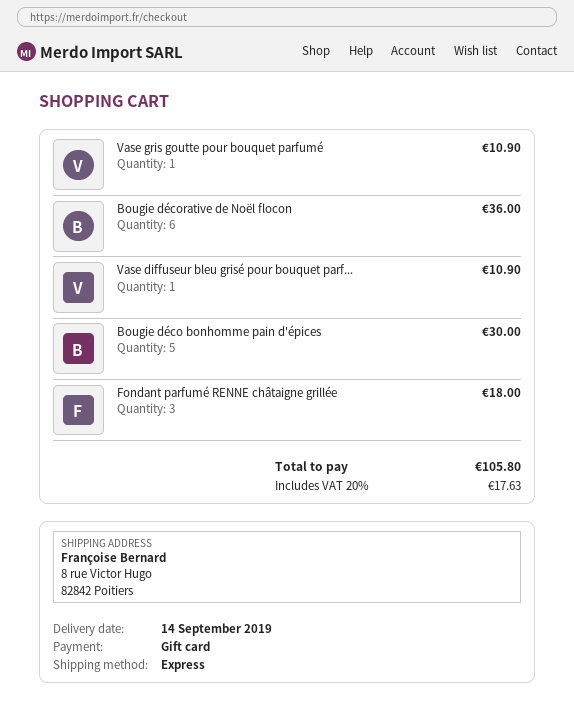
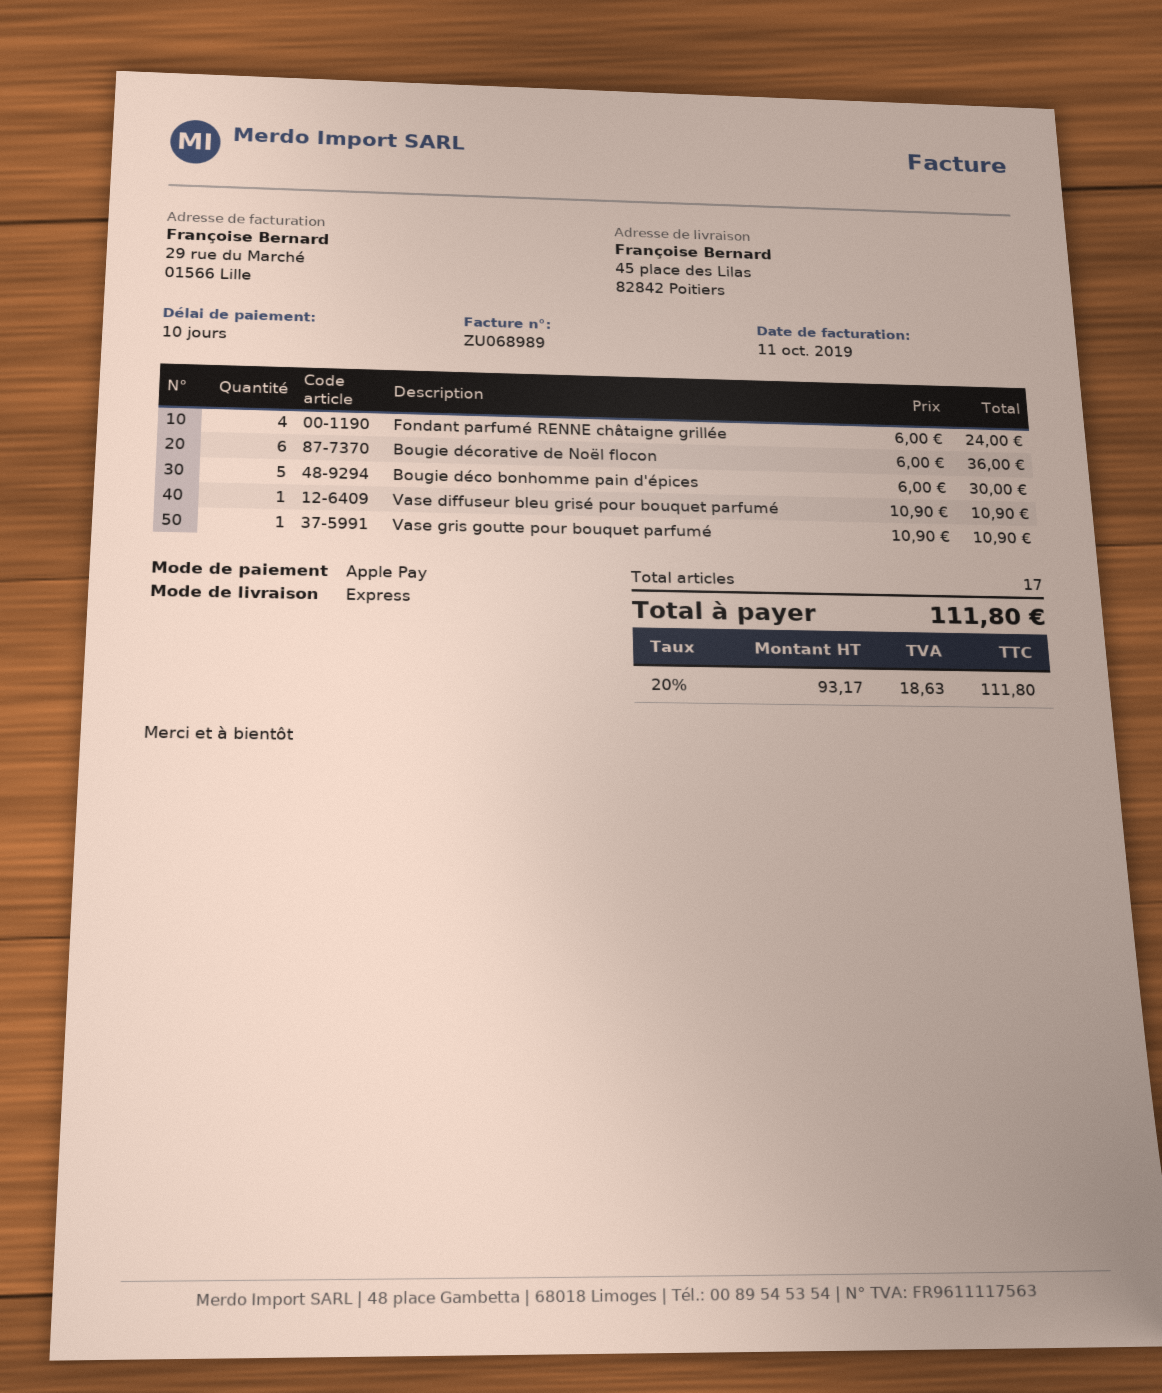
payment method: gift card -> Apple Pay
ship to: 8 rue Victor Hugo, 82842 Poitiers -> 45 place des Lilas, 82842 Poitiers
Fondant parfumé RENNE châtaigne grillée: 3 for 18.00 -> 4 for 24.00
tax: 20% = 17.63 -> 20% = 18.63
total: 105.80 -> 111.80

